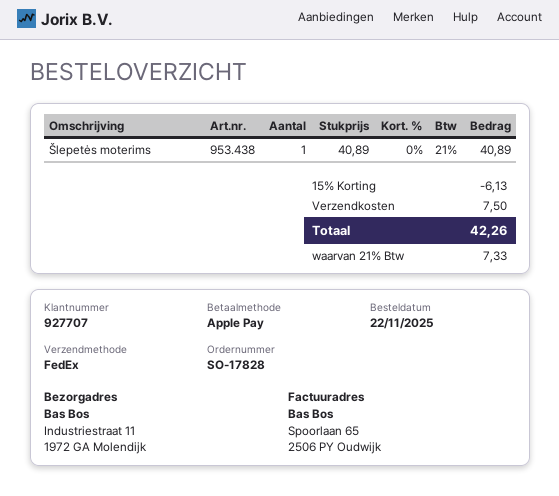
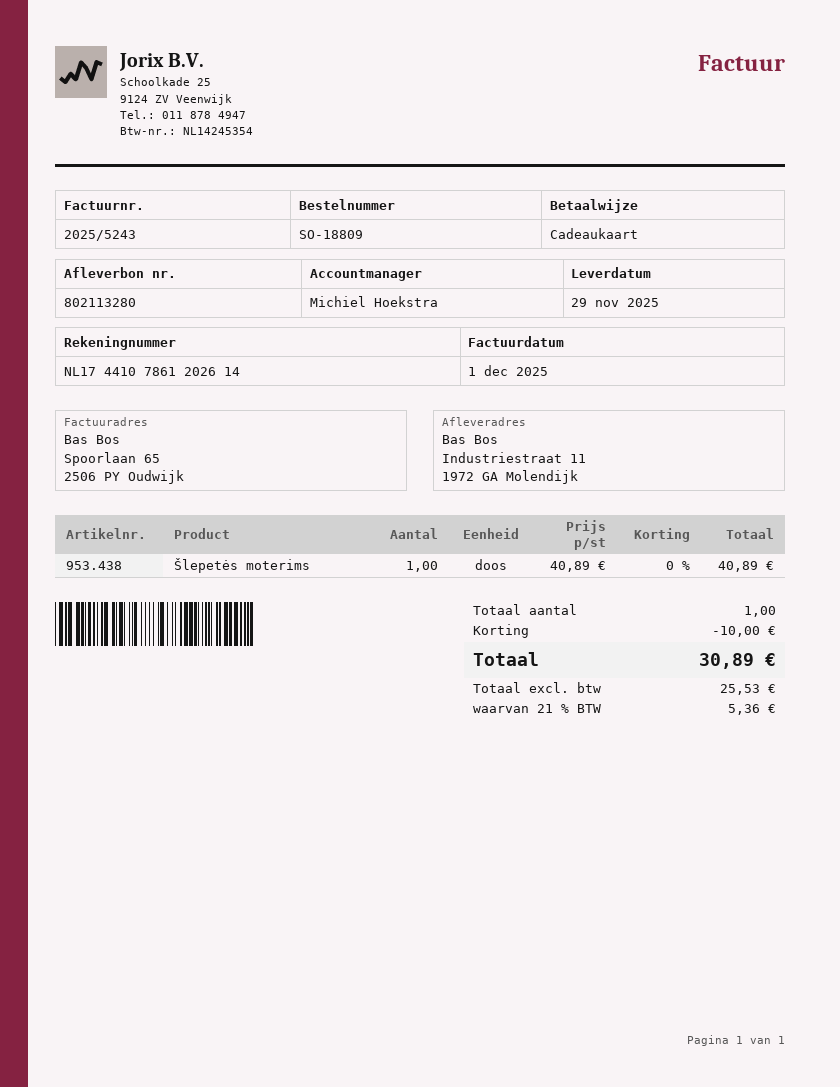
order number: SO-17828 -> SO-18809
payment method: Apple Pay -> gift card
discount: 6.13 -> 10.00
shipping: 7.50 -> none
tax: 21% = 7.33 -> 21% = 5.36
total: 42.26 -> 30.89

